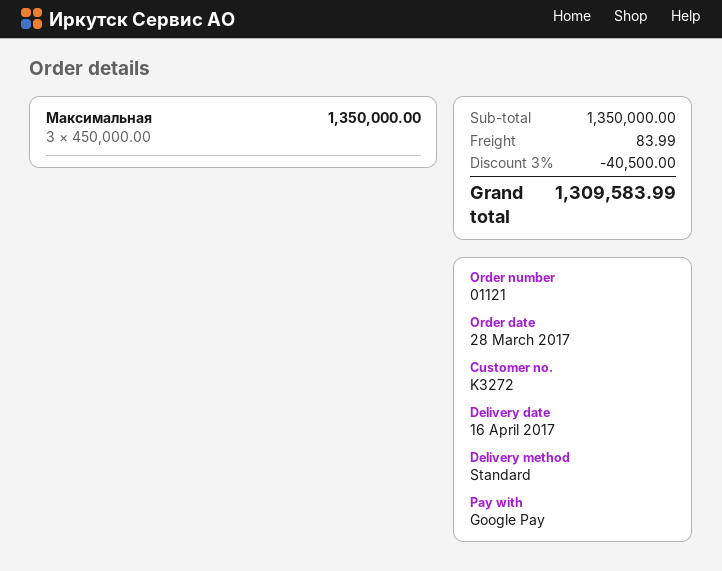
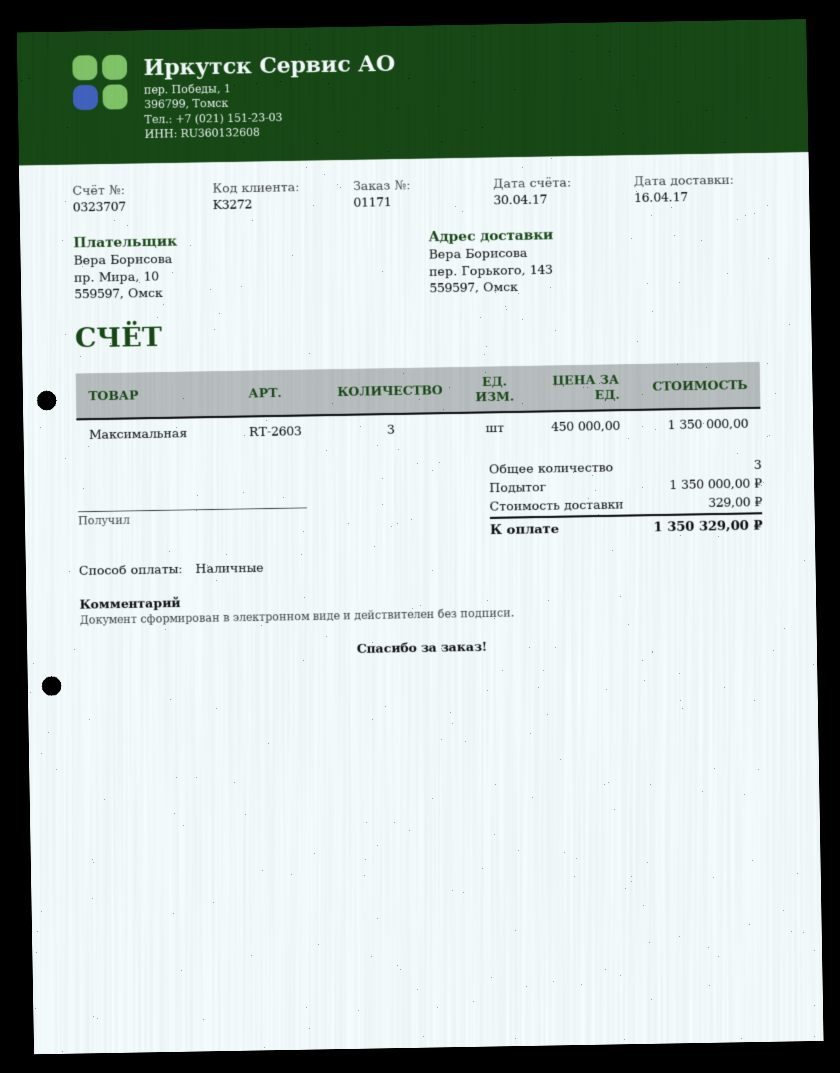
order number: 01121 -> 01171
payment method: Google Pay -> cash
discount: 3% = 40500.00 -> none
shipping: 83.99 -> 329.00
total: 1309583.99 -> 1350329.00

